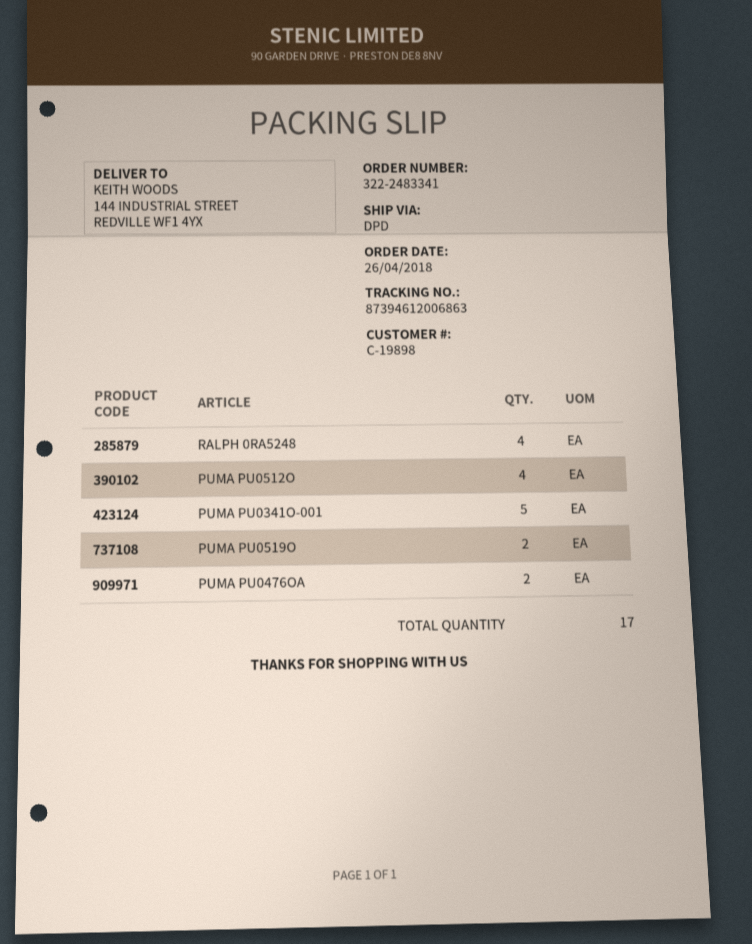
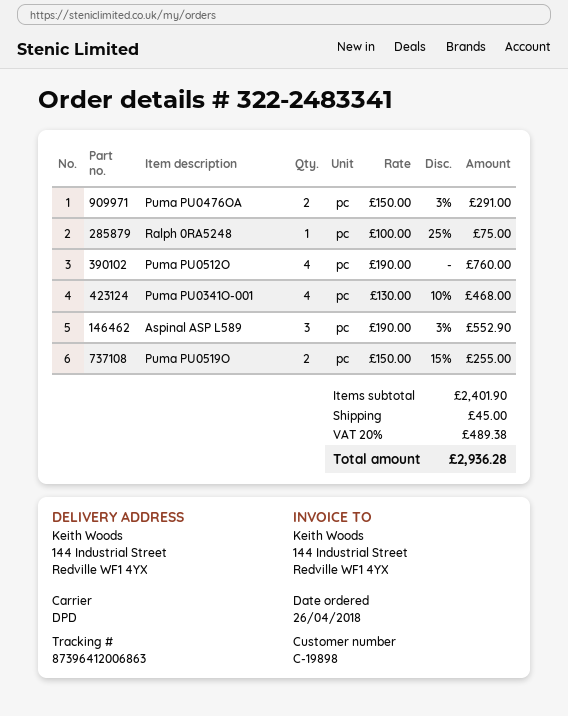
tracking number: 87394612006863 -> 87396412006863
RALPH 0RA5248: 4 -> 1
PUMA PU0341O-001: 5 -> 4
Aspinal ASP L589: none -> 3

